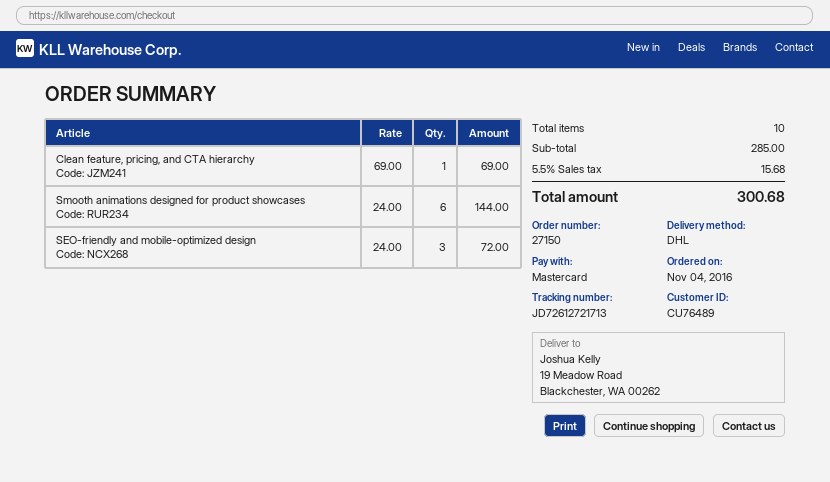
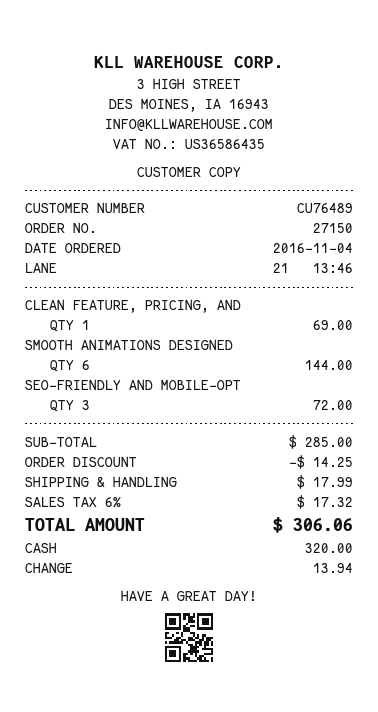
payment method: Mastercard -> cash
discount: none -> 14.25
shipping: none -> 17.99
tax: 5.5% = 15.68 -> 6% = 17.32
total: 300.68 -> 306.06

